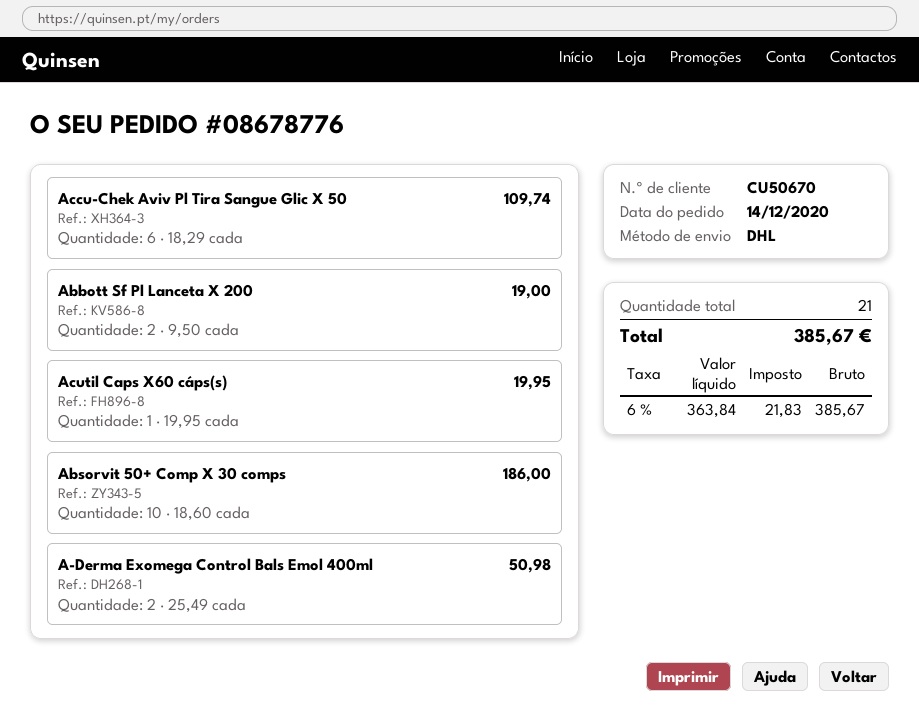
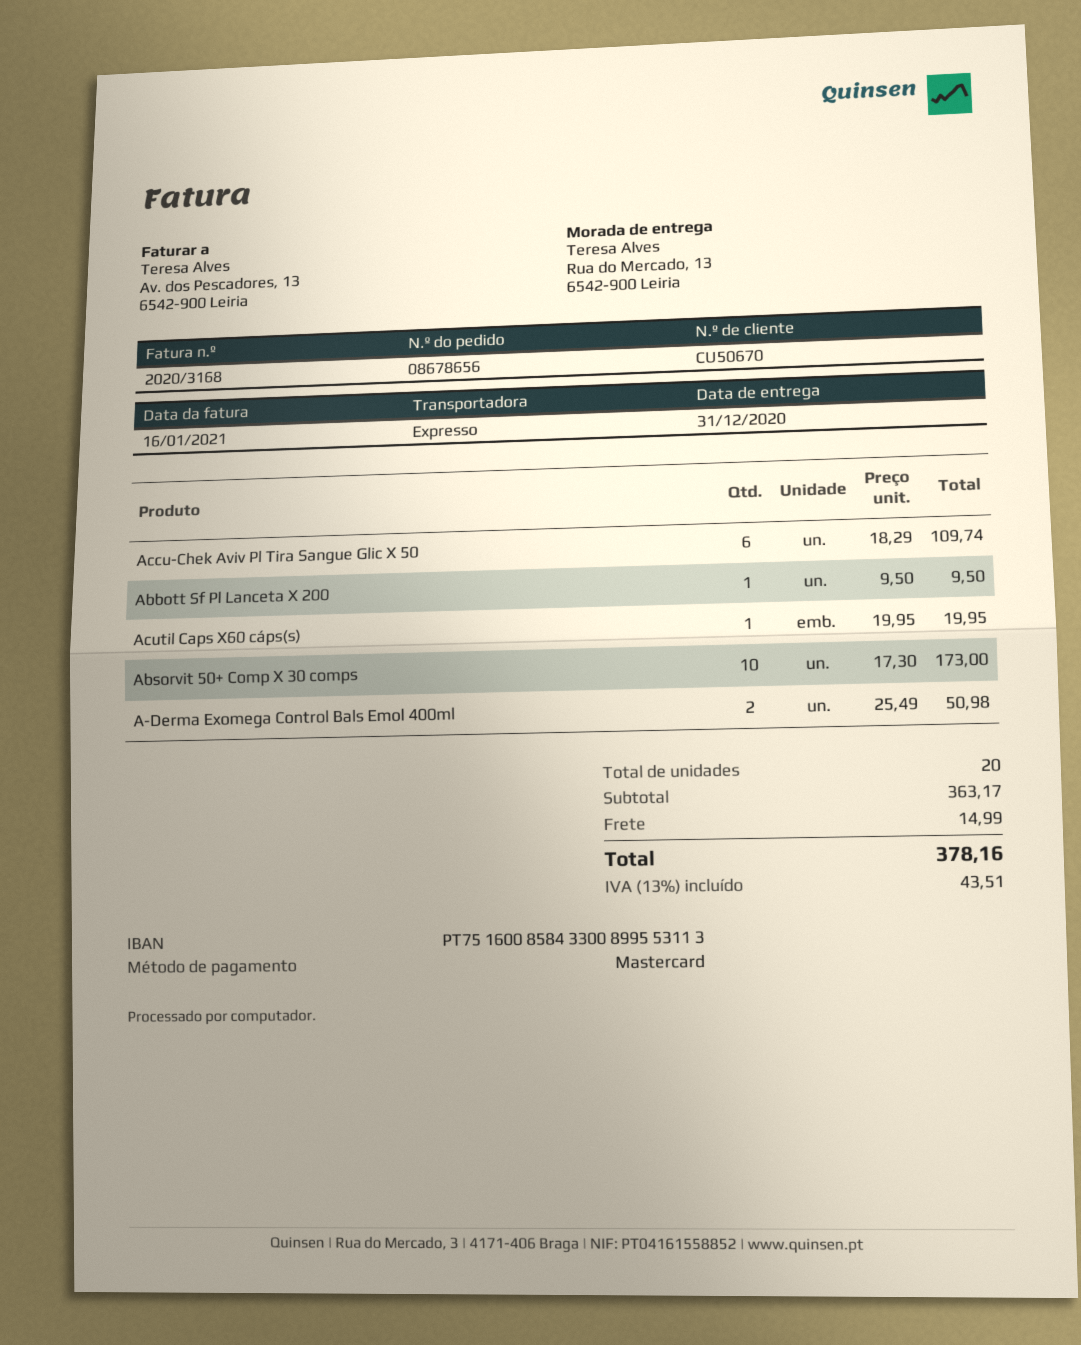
order number: 08678776 -> 08678656
shipping method: DHL -> express
Abbott Sf Pl Lanceta X 200: 2 x 9.50 = 19.00 -> 1 x 9.50 = 9.50
Absorvit 50+ Comp X 30 comps: 10 x 18.60 = 186.00 -> 10 x 17.30 = 173.00
total quantity: 21 -> 20
shipping: none -> 14.99
tax: 6% = 21.83 -> 13% = 43.51
total: 385.67 -> 378.16

